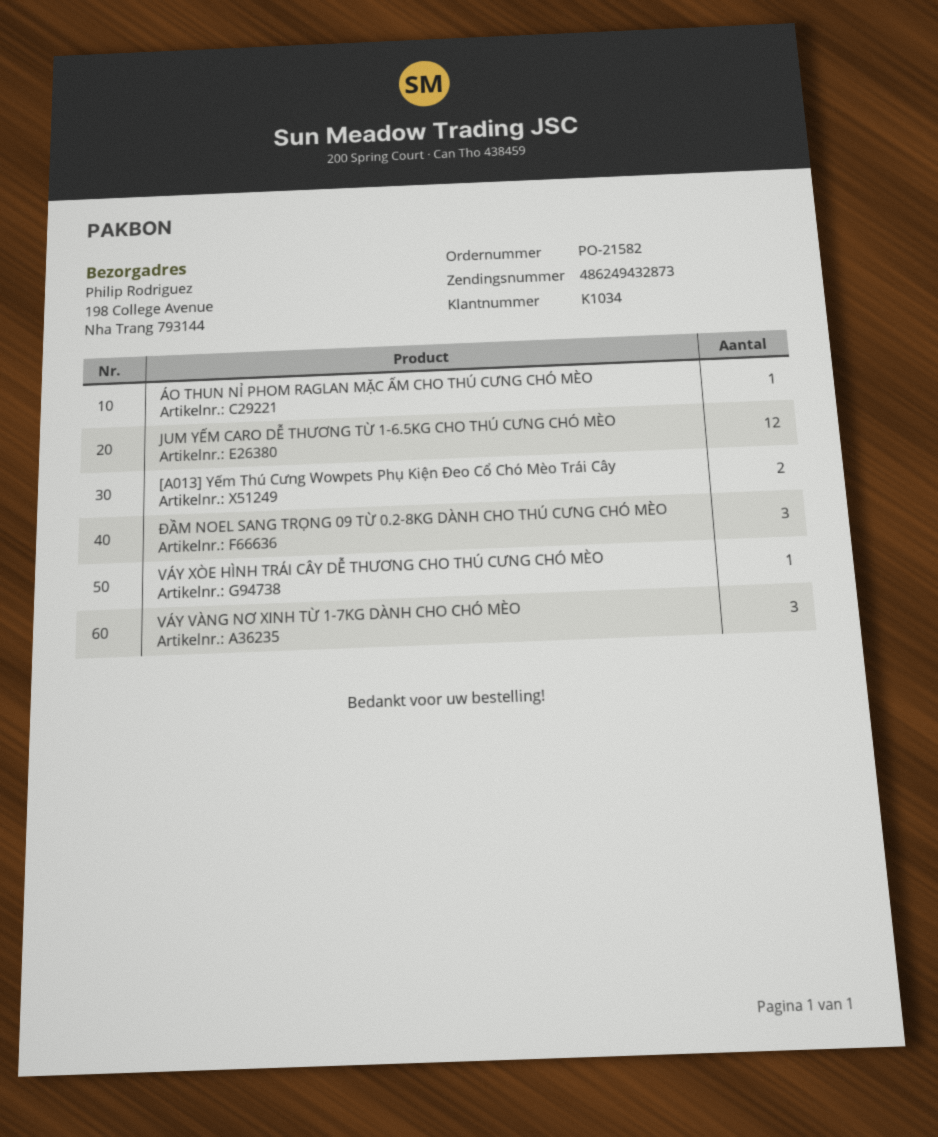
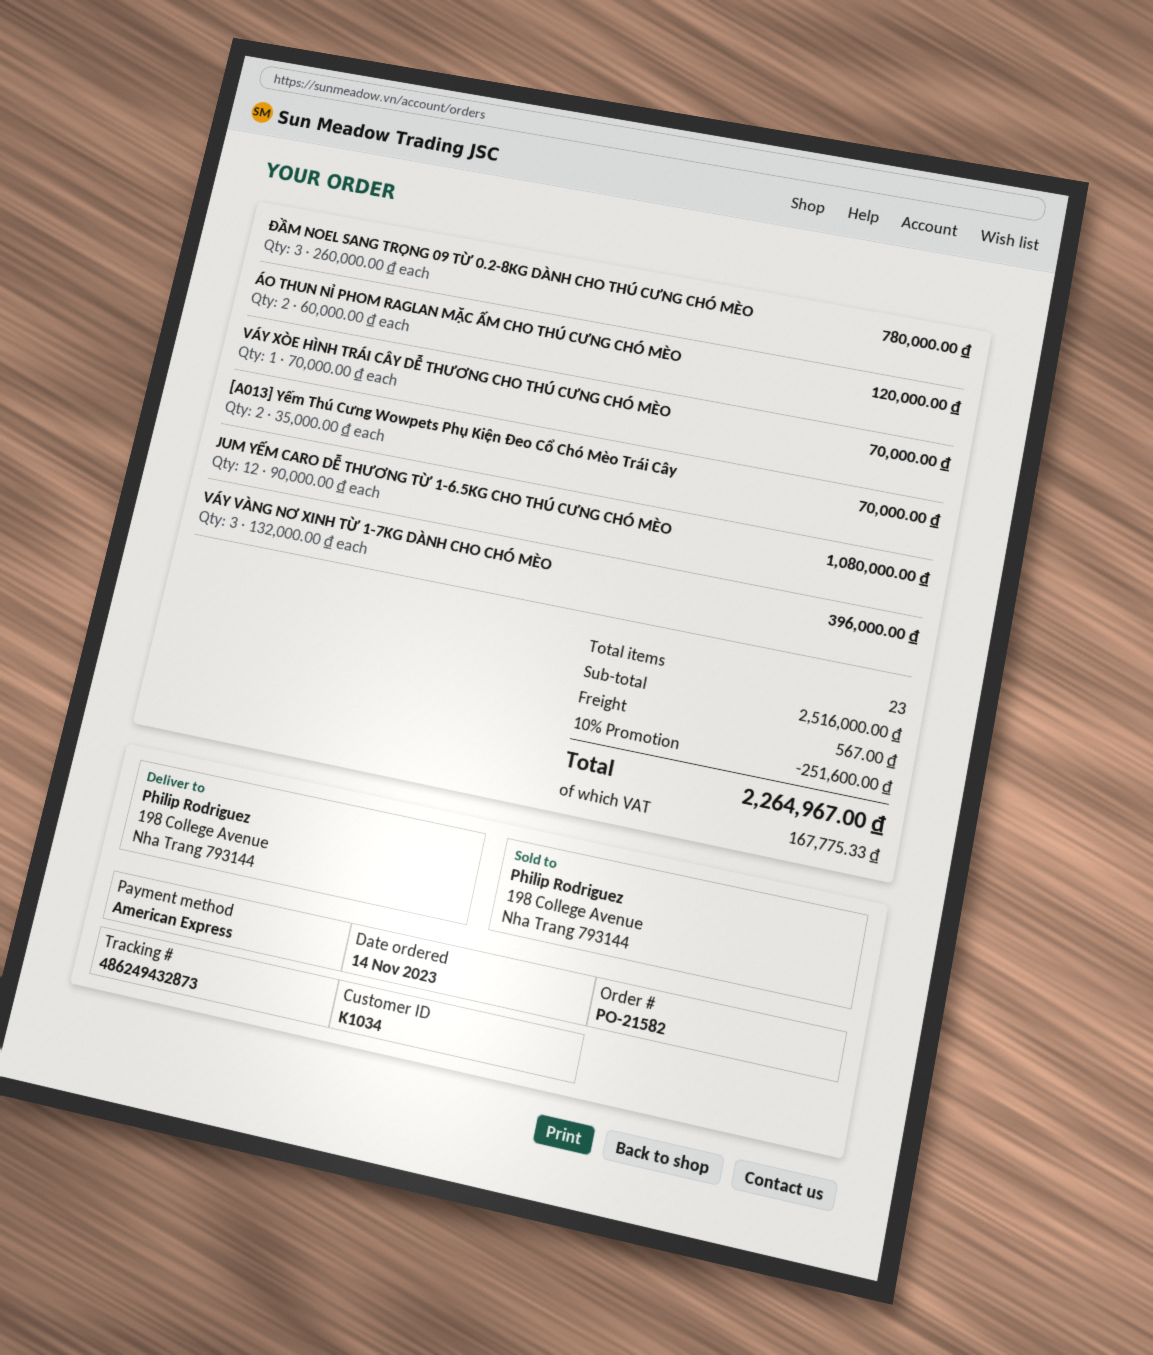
ÁO THUN NỈ PHOM RAGLAN MẶC ẤM CHO THÚ CƯNG CHÓ MÈO: 1 -> 2

